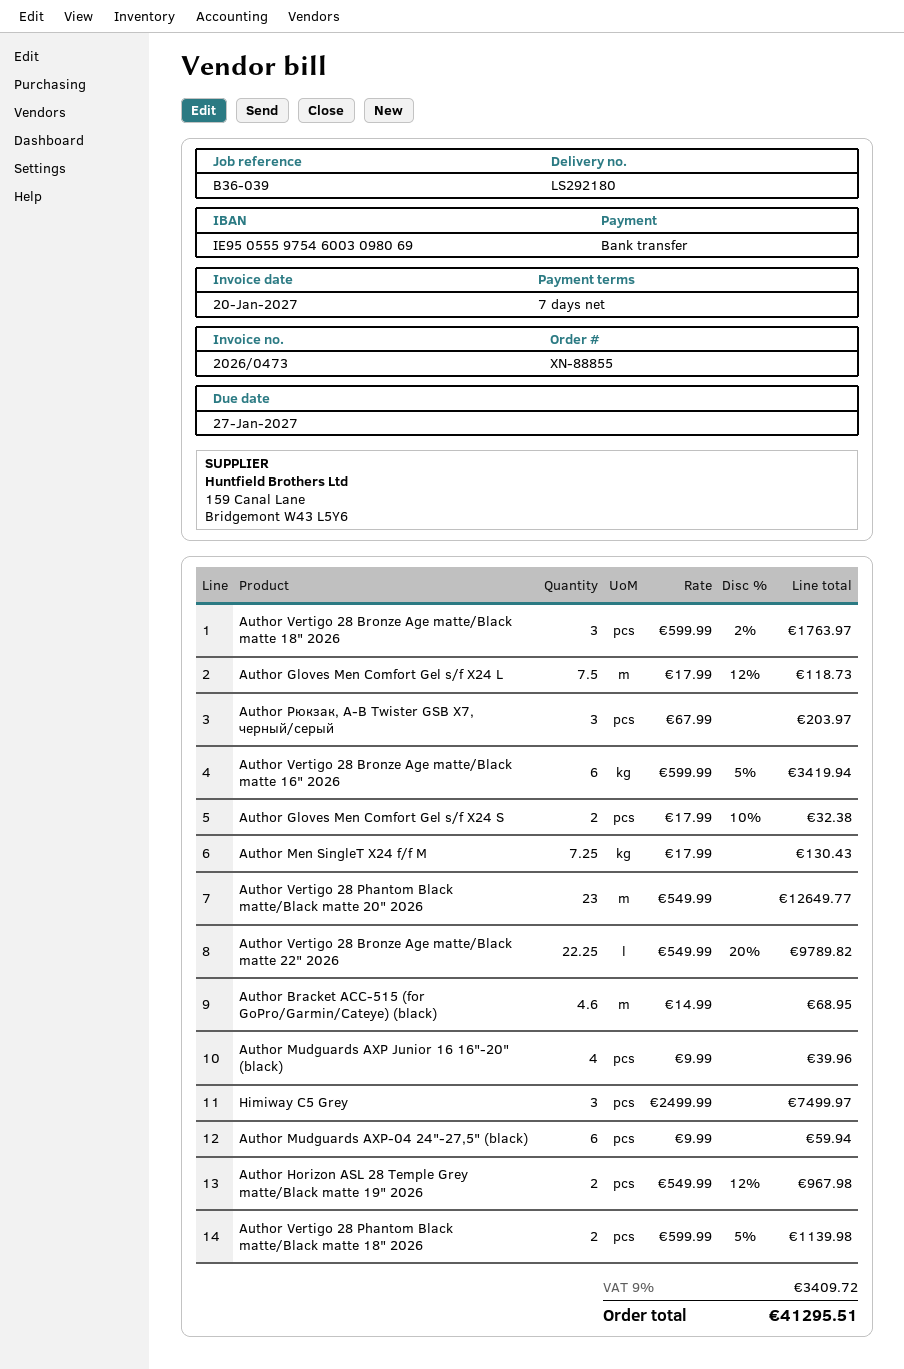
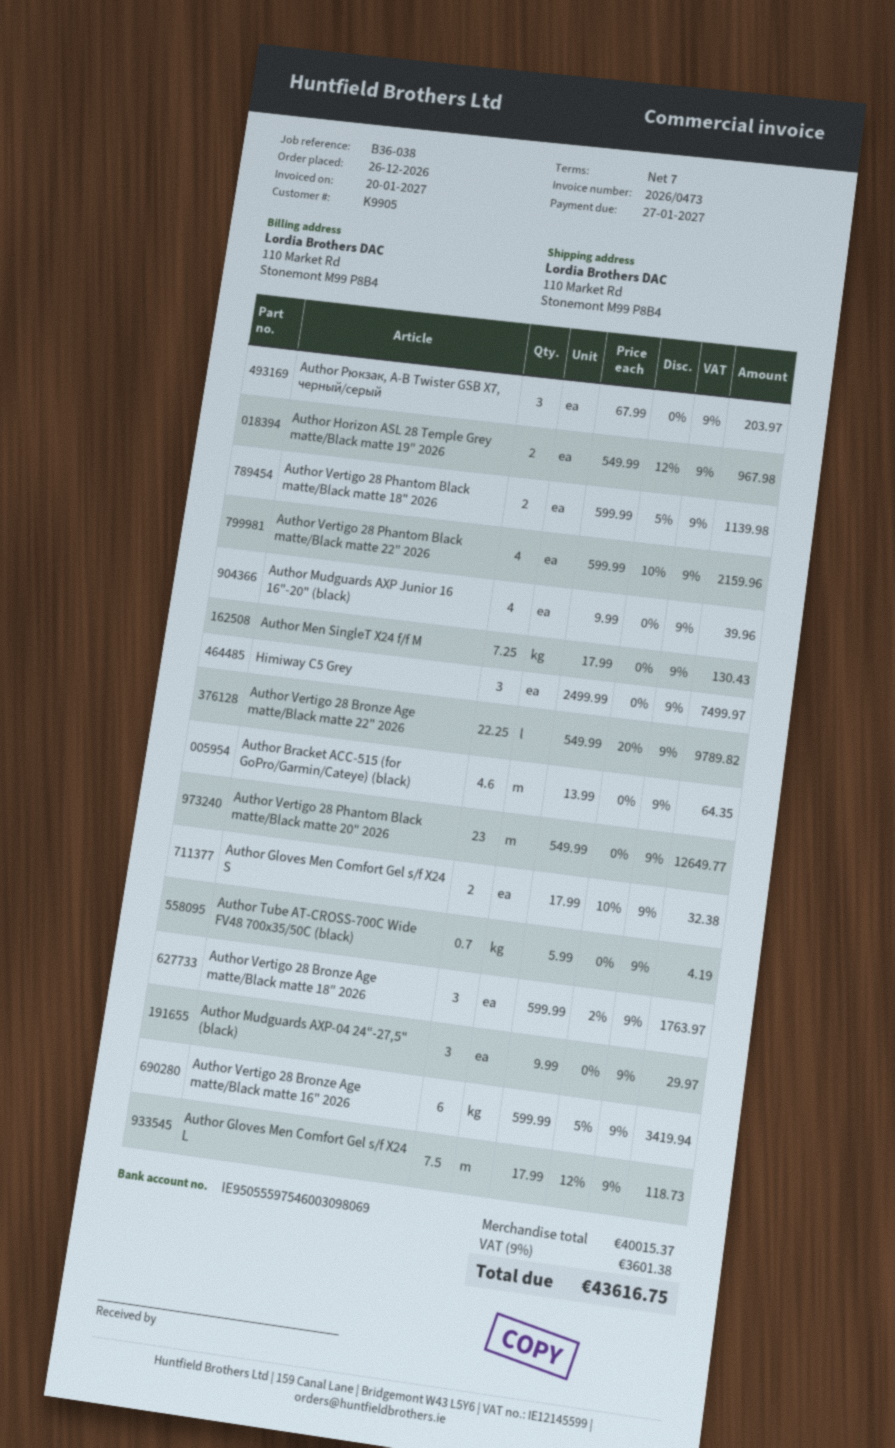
reference: B36-039 -> B36-038
Author Bracket ACC-515 (for GoPro/Garmin/Cateye) (black): 4.6 x 14.99 = 68.95 -> 4.6 x 13.99 = 64.35
Author Mudguards AXP-04 24"-27,5" (black): 6 x 9.99 = 59.94 -> 3 x 9.99 = 29.97
Author Vertigo 28 Phantom Black matte/Black matte 22" 2026: none -> 4 x 599.99 - 10% = 2159.96
Author Tube AT-CROSS-700C Wide FV48 700x35/50C (black): none -> 0.7 x 5.99 = 4.19
tax: 9% = 3409.72 -> 9% = 3601.38
total: 41295.51 -> 43616.75

